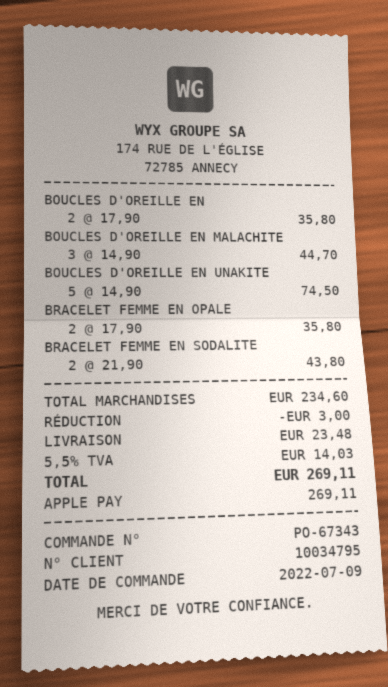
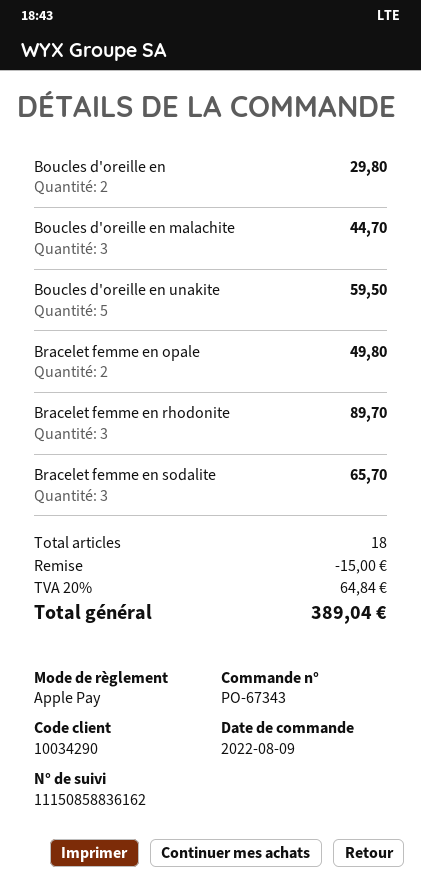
order date: 2022-07-09 -> 2022-08-09
customer number: 10034795 -> 10034290
BOUCLES D'OREILLE EN: 2 for 35.80 -> 2 for 29.80
BOUCLES D'OREILLE EN UNAKITE: 5 for 74.50 -> 5 for 59.50
BRACELET FEMME EN OPALE: 2 for 35.80 -> 2 for 49.80
BRACELET FEMME EN SODALITE: 2 for 43.80 -> 3 for 65.70
Bracelet femme en rhodonite: none -> 3 for 89.70
discount: 3.00 -> 15.00
shipping: 23.48 -> none
tax: 5.5% = 14.03 -> 20% = 64.84
total: 269.11 -> 389.04

